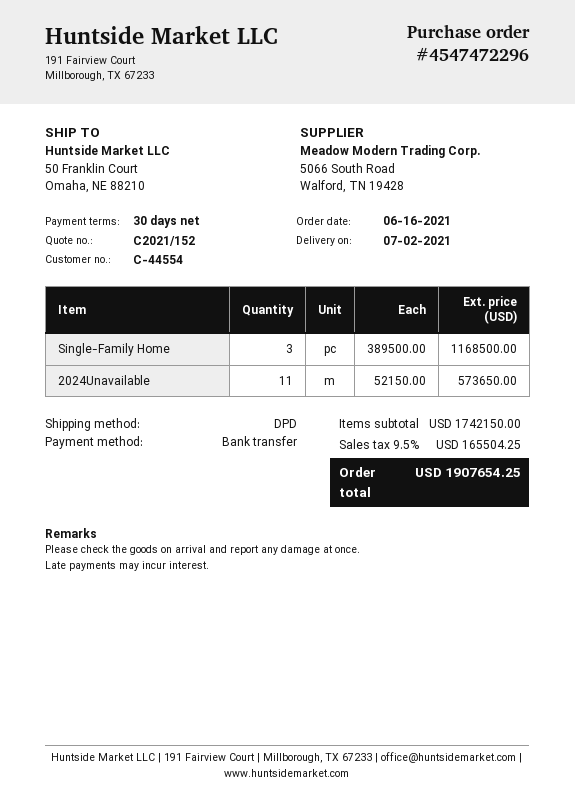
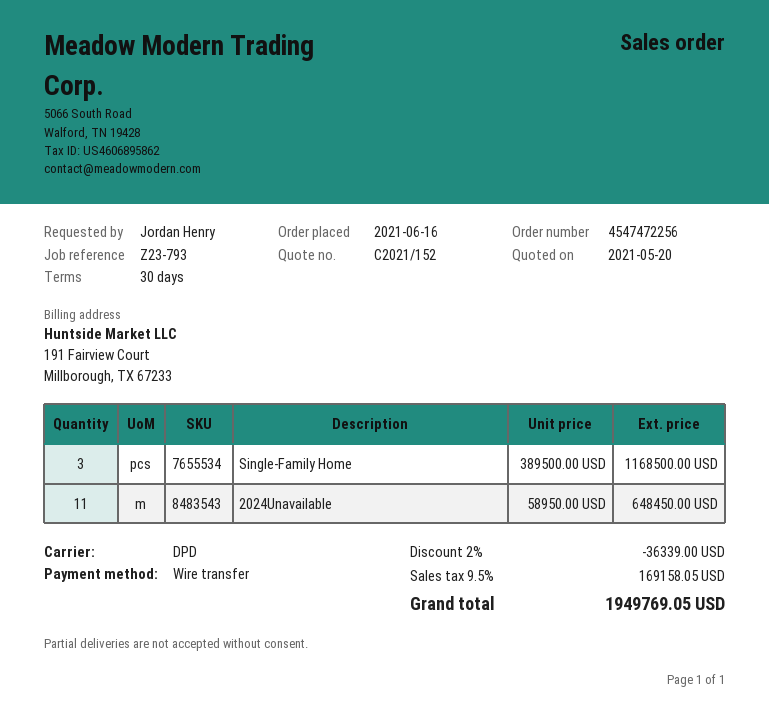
order number: 4547472296 -> 4547472256
2024Unavailable: 11 x 52150.00 = 573650.00 -> 11 x 58950.00 = 648450.00
discount: none -> 2% = 36339.00
tax: 9.5% = 165504.25 -> 9.5% = 169158.05
total: 1907654.25 -> 1949769.05

